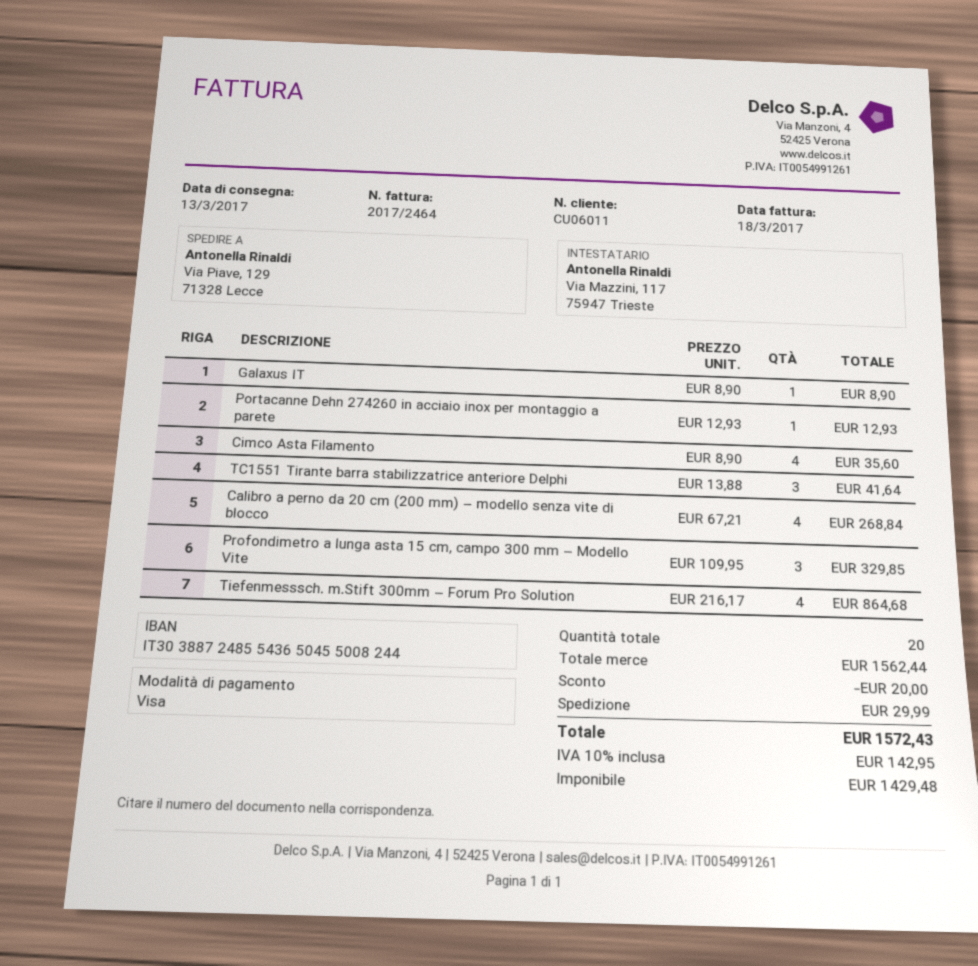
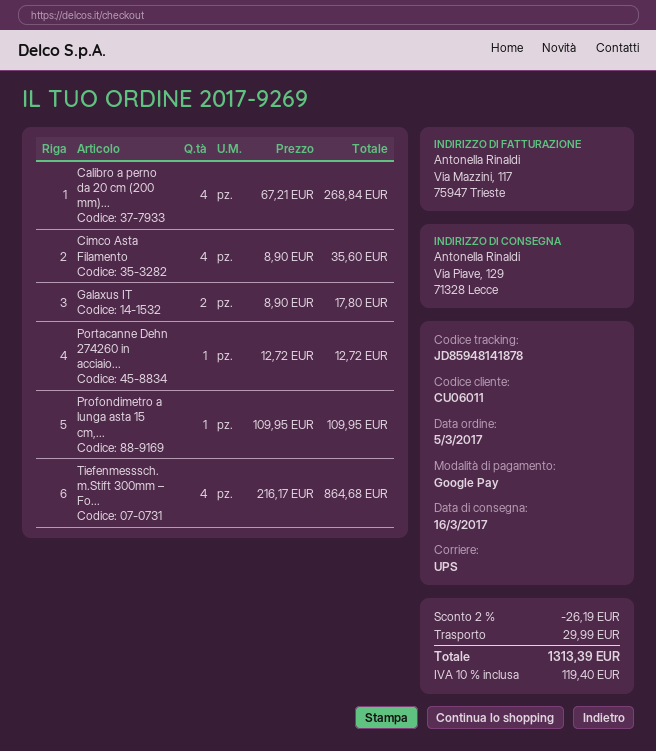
delivery date: 2017-03-13 -> 2017-03-16
payment method: Visa -> Google Pay
Galaxus IT: 1 x 8.90 = 8.90 -> 2 x 8.90 = 17.80
Portacanne Dehn 274260 in acciaio inox per montaggio a parete: 1 x 12.93 = 12.93 -> 1 x 12.72 = 12.72
TC1551 Tirante barra stabilizzatrice anteriore Delphi: 3 x 13.88 = 41.64 -> none
Profondimetro a lunga asta 15 cm, campo 300 mm – Modello Vite: 3 x 109.95 = 329.85 -> 1 x 109.95 = 109.95
discount: 20.00 -> 26.19
tax: 10% = 142.95 -> 10% = 119.40
total: 1572.43 -> 1313.39

